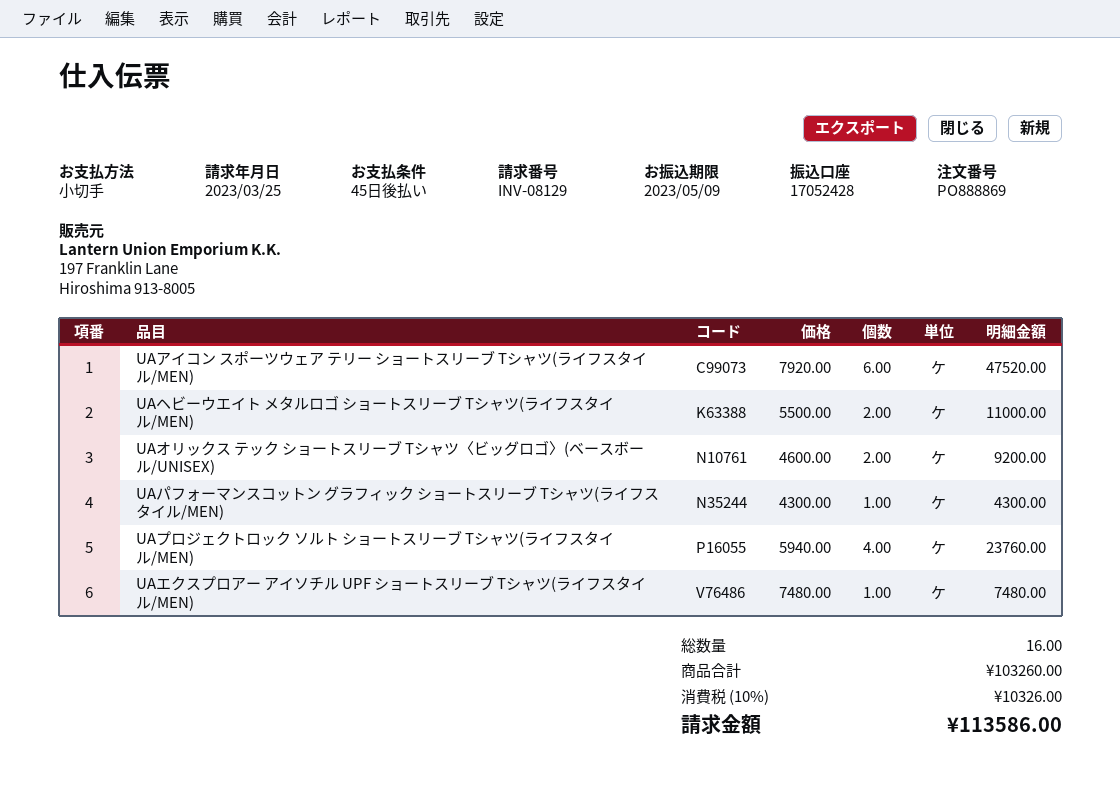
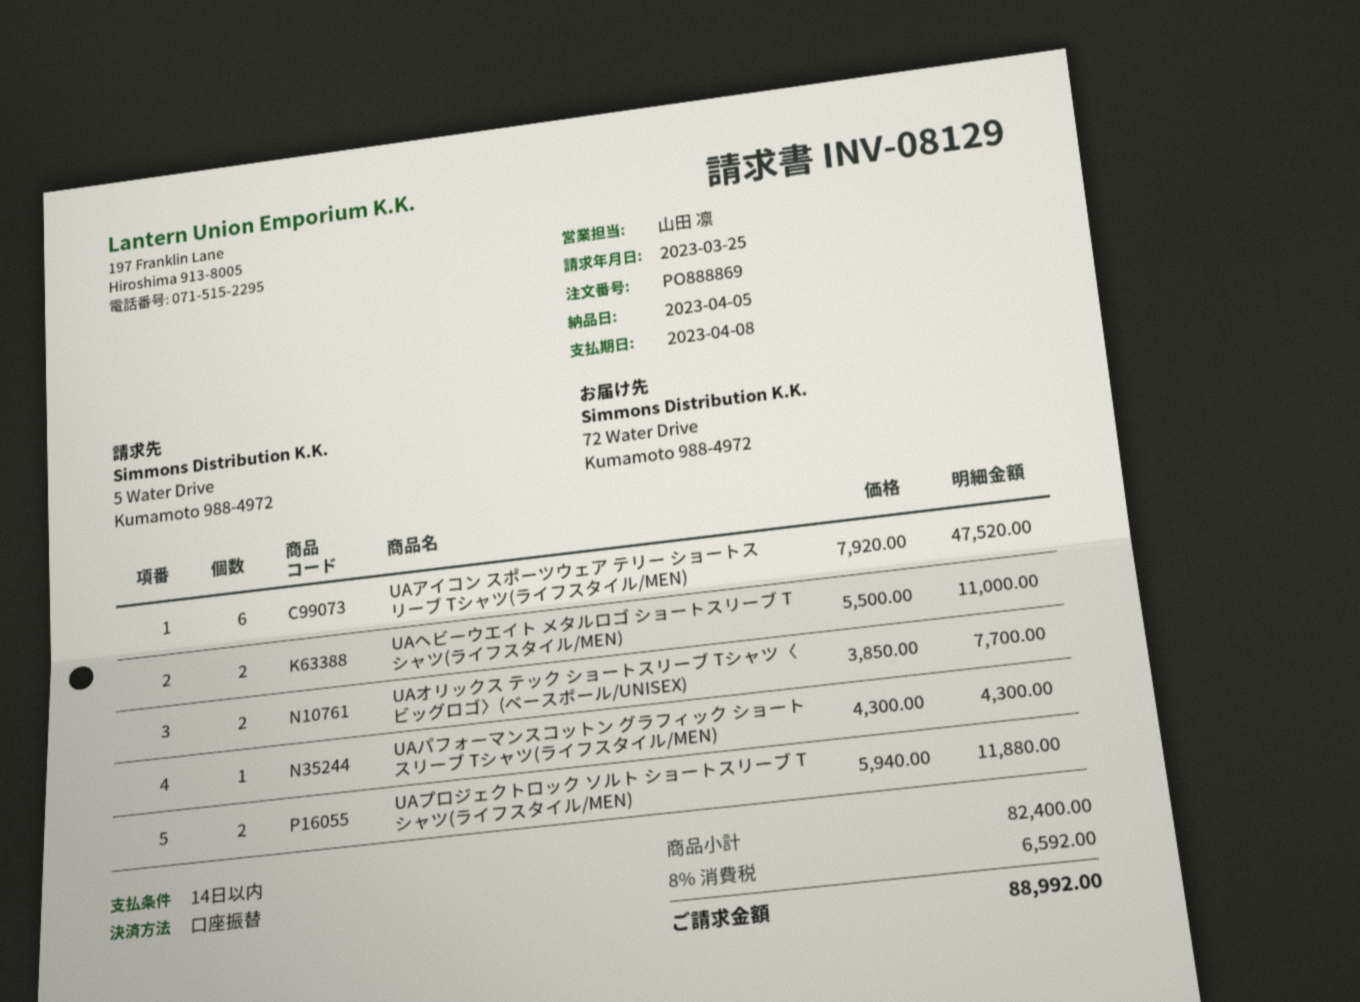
payment terms: 45 days -> 14 days
due date: 2023-05-09 -> 2023-04-08
payment method: cheque -> direct debit
UAオリックス テック ショートスリーブ Tシャツ〈ビッグロゴ〉(ベースボール/UNISEX): 2 x 4600.00 = 9200.00 -> 2 x 3850.00 = 7700.00
UAプロジェクトロック ソルト ショートスリーブ Tシャツ(ライフスタイル/MEN): 4 x 5940.00 = 23760.00 -> 2 x 5940.00 = 11880.00
UAエクスプロアー アイソチル UPF ショートスリーブ Tシャツ(ライフスタイル/MEN): 1 x 7480.00 = 7480.00 -> none
subtotal: 103260.00 -> 82400.00
tax: 10% = 10326.00 -> 8% = 6592.00
total: 113586.00 -> 88992.00

